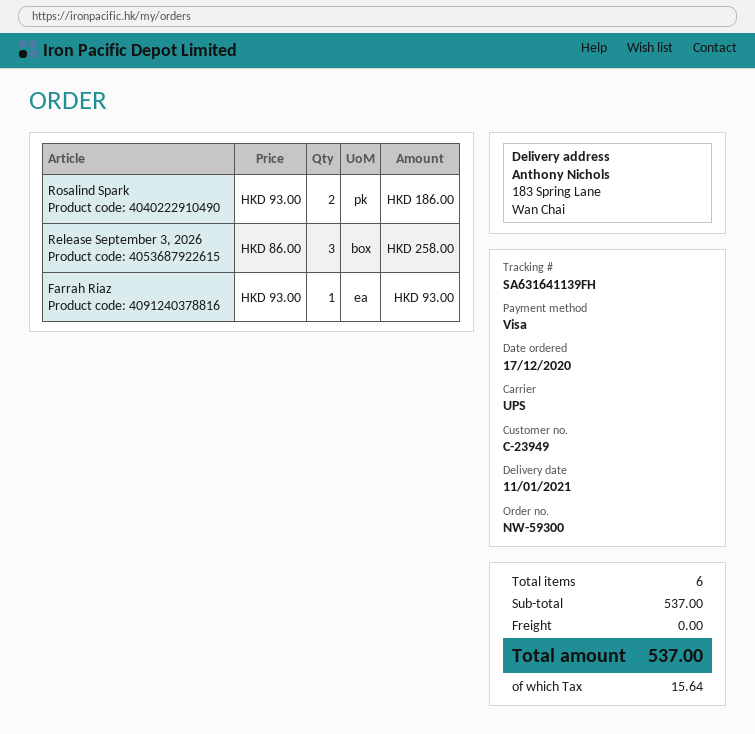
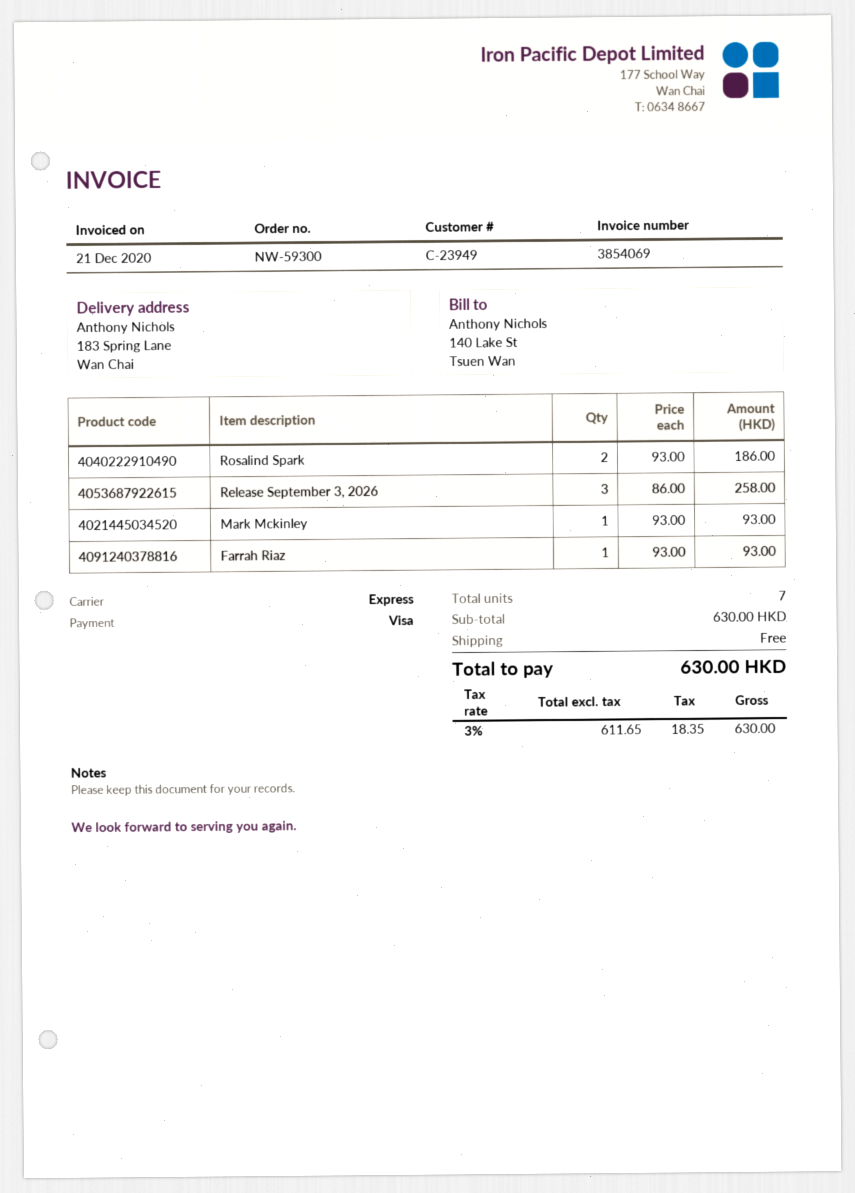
shipping method: UPS -> express
Mark Mckinley: none -> 1 x 93.00 = 93.00
total quantity: 6 -> 7
subtotal: 537.00 -> 630.00
tax: 15.64 -> 18.35
total: 537.00 -> 630.00

